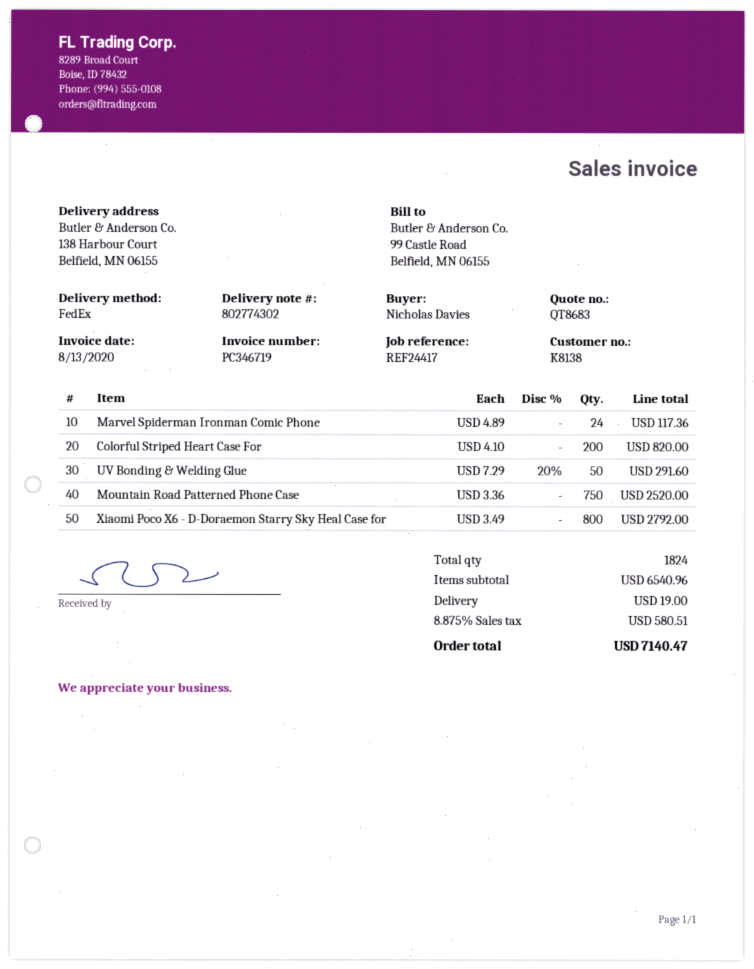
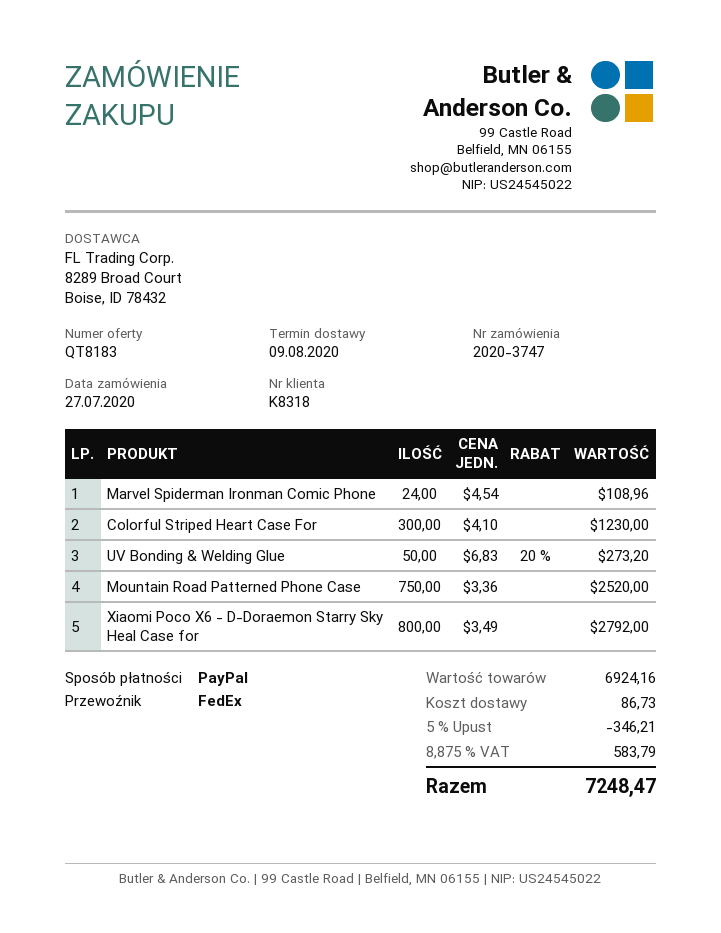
quote number: QT8683 -> QT8183
customer number: K8138 -> K8318
Marvel Spiderman Ironman Comic Phone: 24 x 4.89 = 117.36 -> 24 x 4.54 = 108.96
Colorful Striped Heart Case For: 200 x 4.10 = 820.00 -> 300 x 4.10 = 1230.00
UV Bonding & Welding Glue: 50 x 7.29 - 20% = 291.60 -> 50 x 6.83 - 20% = 273.20
subtotal: 6540.96 -> 6924.16
discount: none -> 5% = 346.21
shipping: 19.00 -> 86.73
tax: 8.875% = 580.51 -> 8.875% = 583.79
total: 7140.47 -> 7248.47

